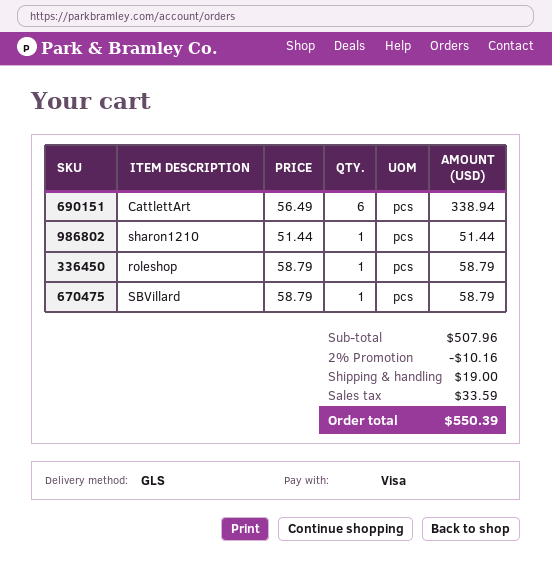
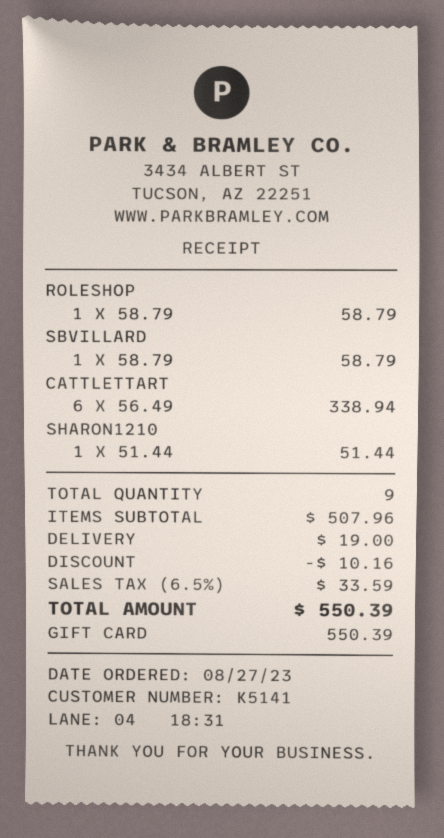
payment method: Visa -> gift card

